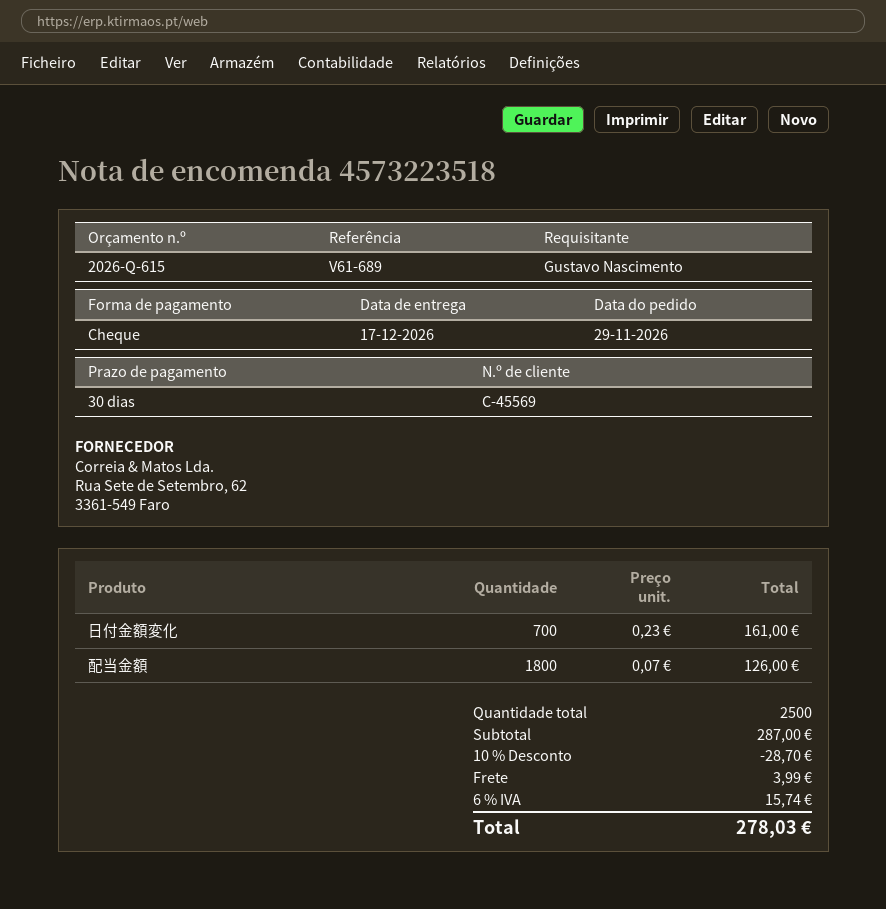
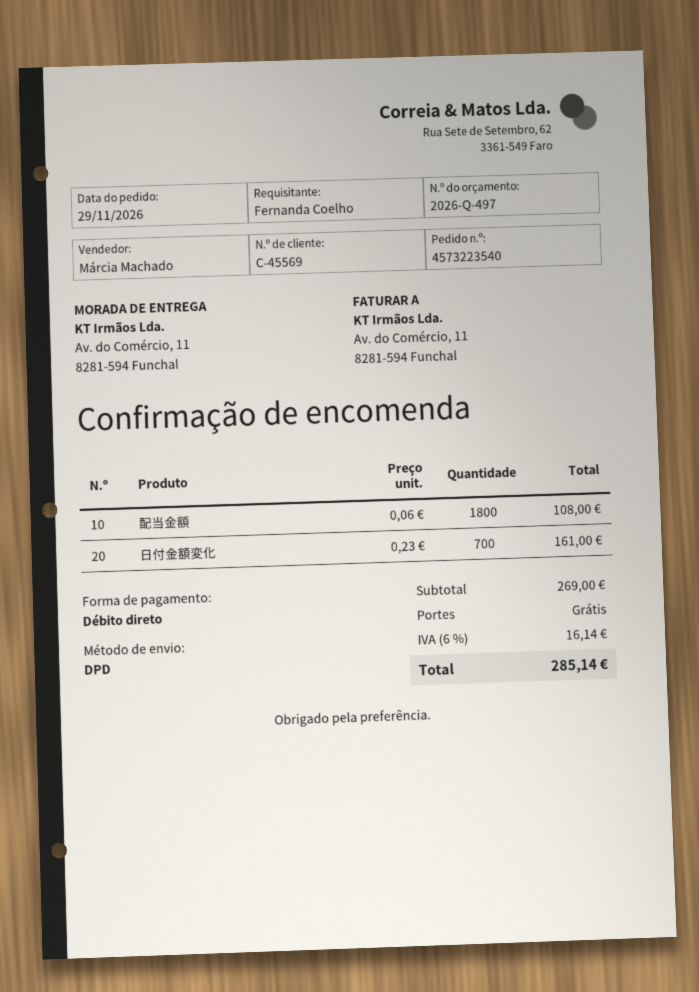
quote number: 2026-Q-615 -> 2026-Q-497
order number: 4573223518 -> 4573223540
ordered by: Gustavo Nascimento -> Fernanda Coelho
payment method: cheque -> direct debit
配当金額: 1800 x 0.07 = 126.00 -> 1800 x 0.06 = 108.00
subtotal: 287.00 -> 269.00
discount: 10% = 28.70 -> none
shipping: 3.99 -> 0.00
tax: 6% = 15.74 -> 6% = 16.14
total: 278.03 -> 285.14

